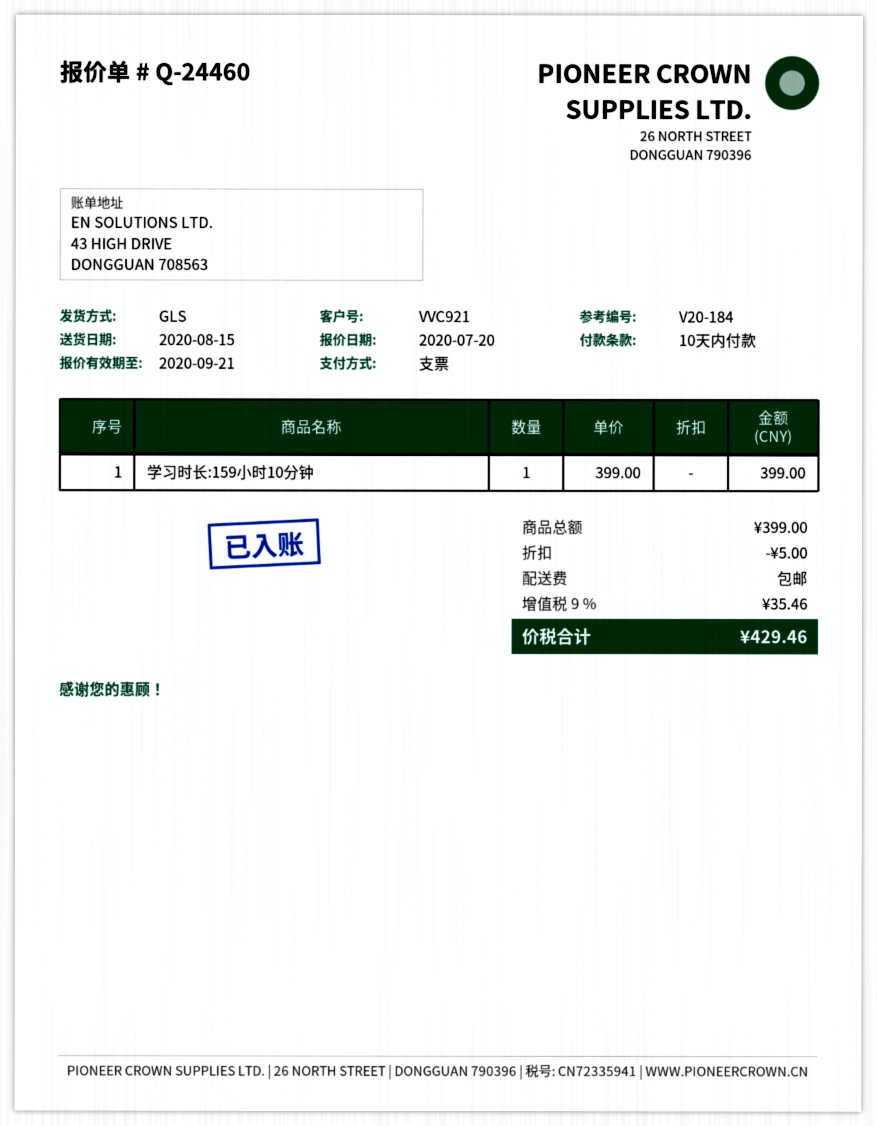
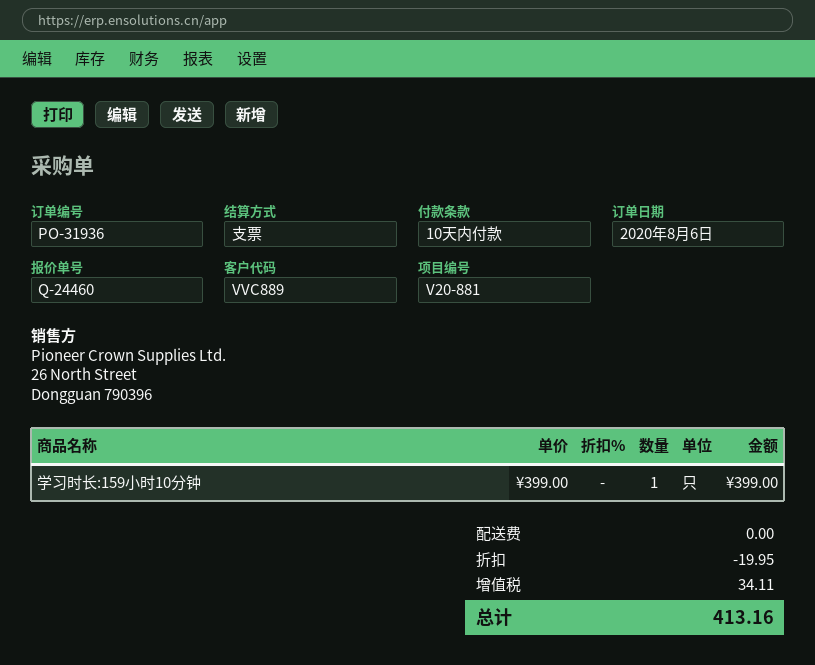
customer number: VVC921 -> VVC889
reference: V20-184 -> V20-881
discount: 5.00 -> 19.95
tax: 35.46 -> 34.11
total: 429.46 -> 413.16

